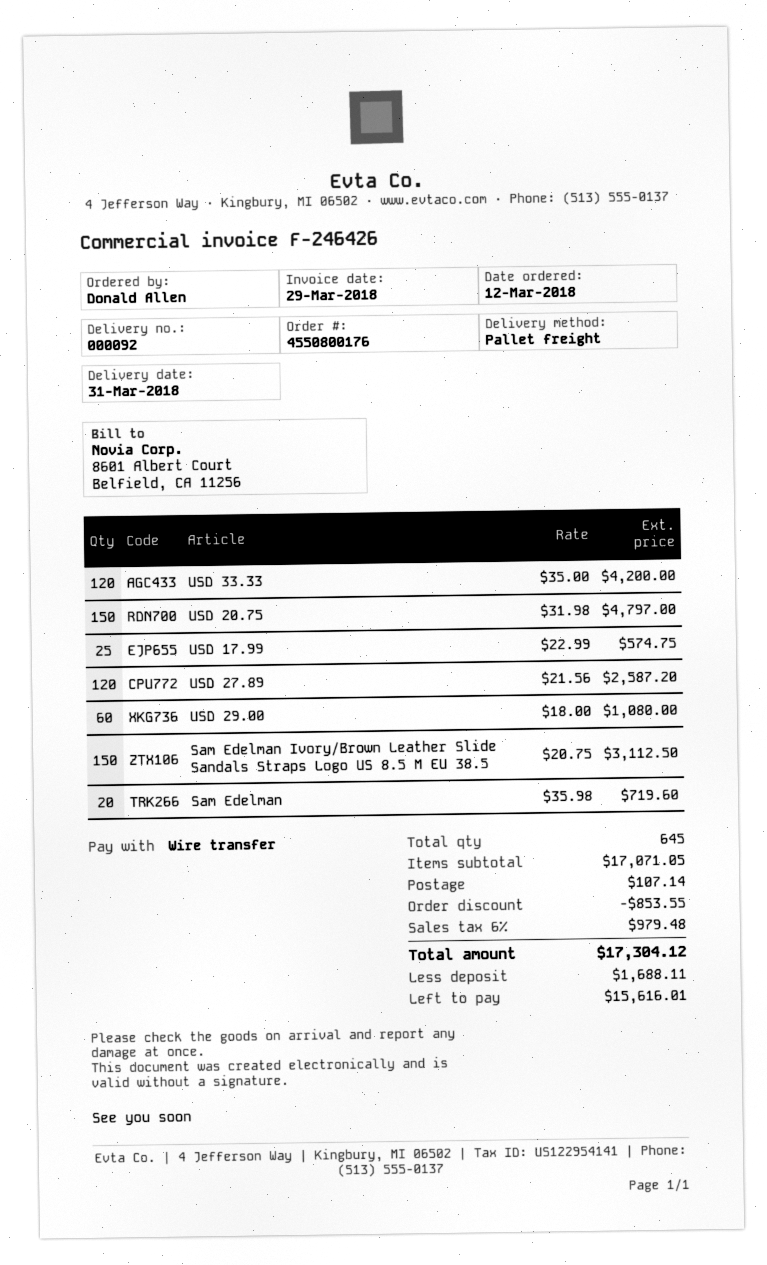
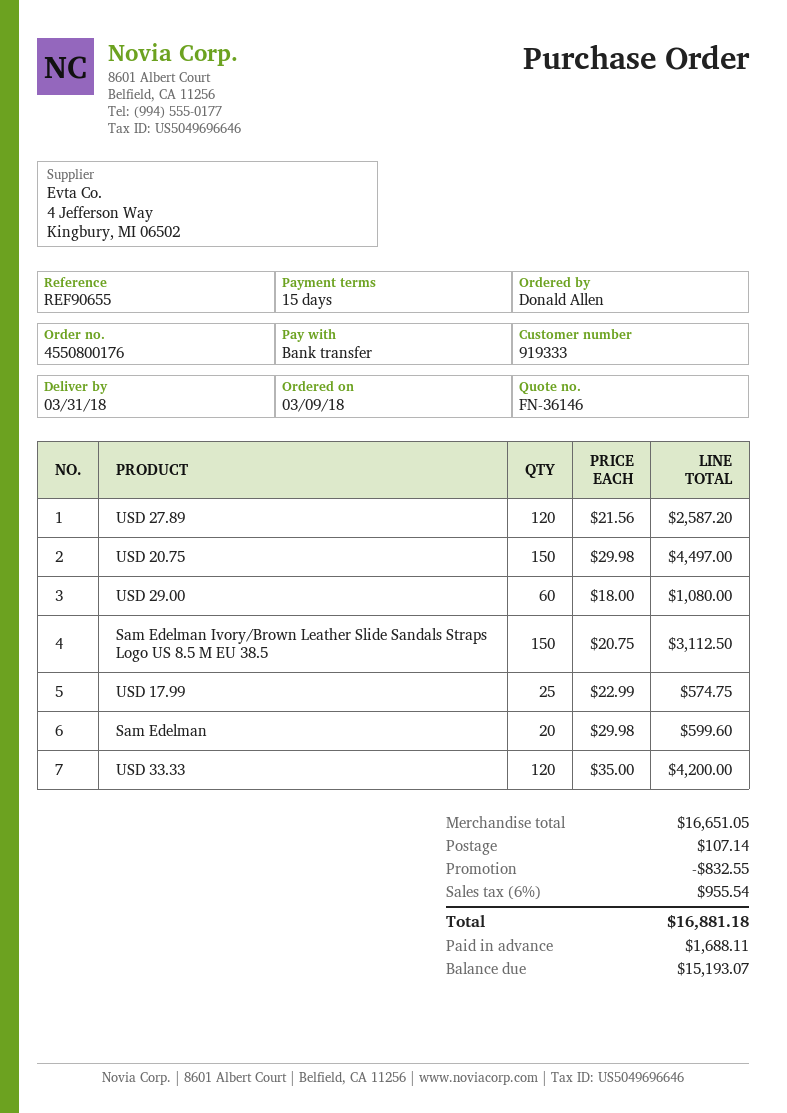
order date: 2018-03-12 -> 2018-03-09
USD 20.75: 150 x 31.98 = 4797.00 -> 150 x 29.98 = 4497.00
Sam Edelman: 20 x 35.98 = 719.60 -> 20 x 29.98 = 599.60
subtotal: 17071.05 -> 16651.05
discount: 853.55 -> 832.55
tax: 6% = 979.48 -> 6% = 955.54
total: 17304.12 -> 16881.18
balance: 15616.01 -> 15193.07

